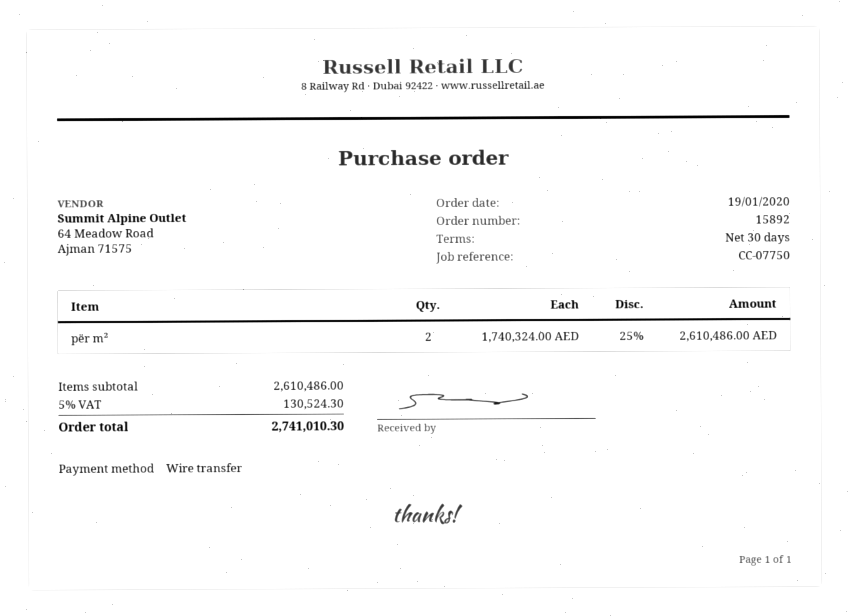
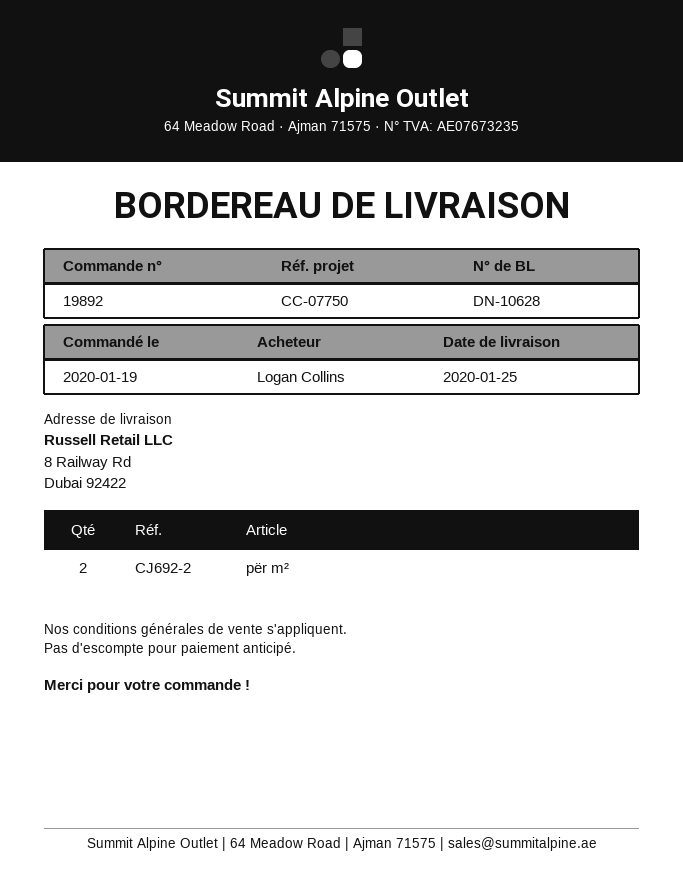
order number: 15892 -> 19892

